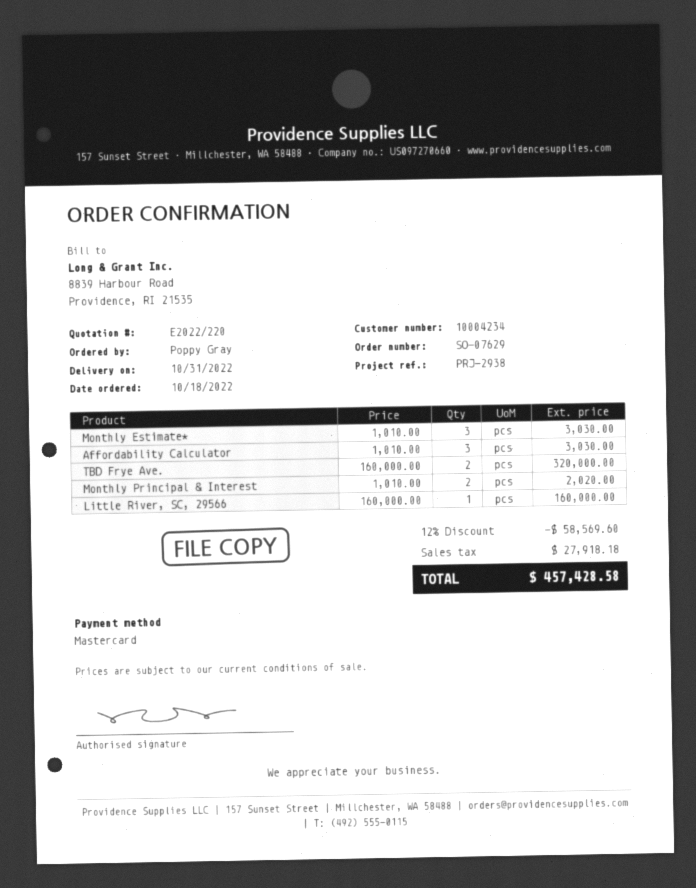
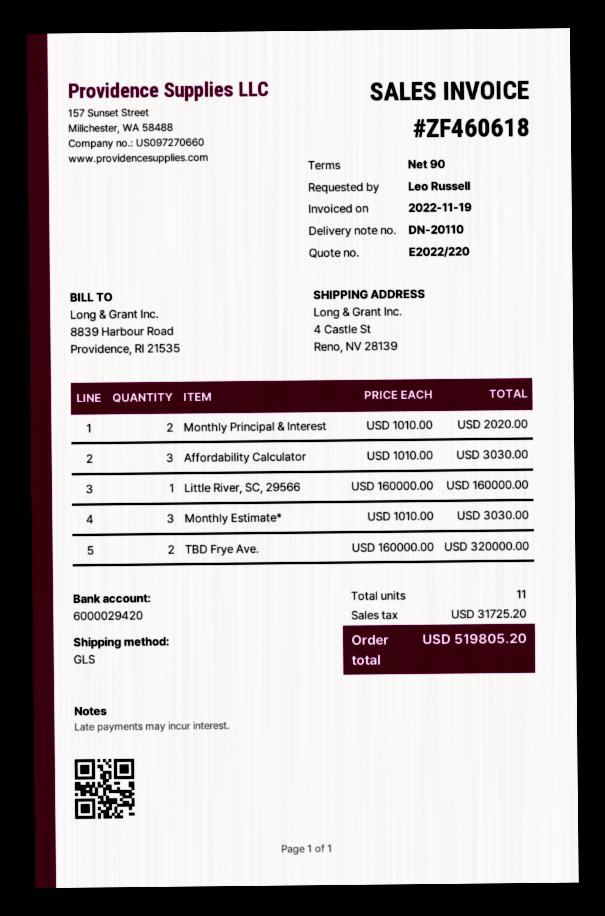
ordered by: Poppy Gray -> Leo Russell
discount: 12% = 58569.60 -> none
tax: 27918.18 -> 31725.20
total: 457428.58 -> 519805.20

